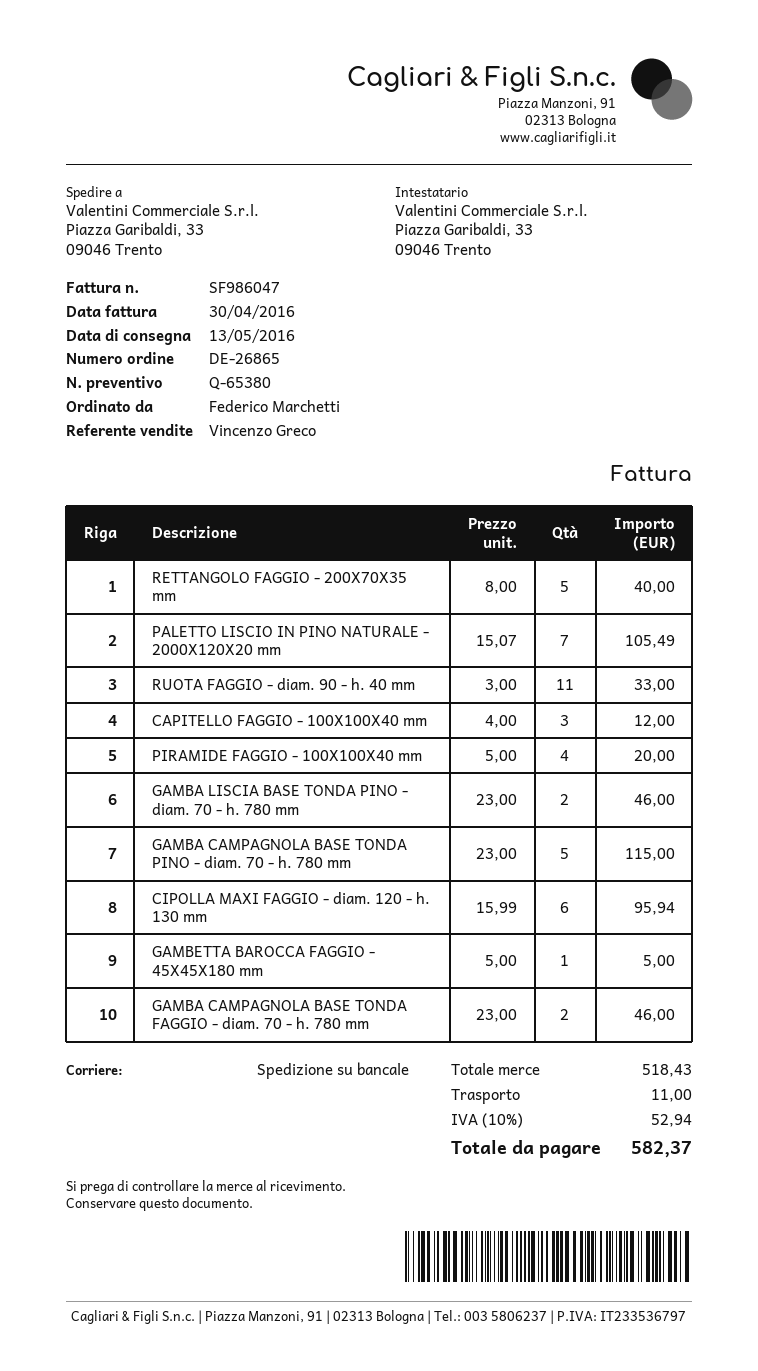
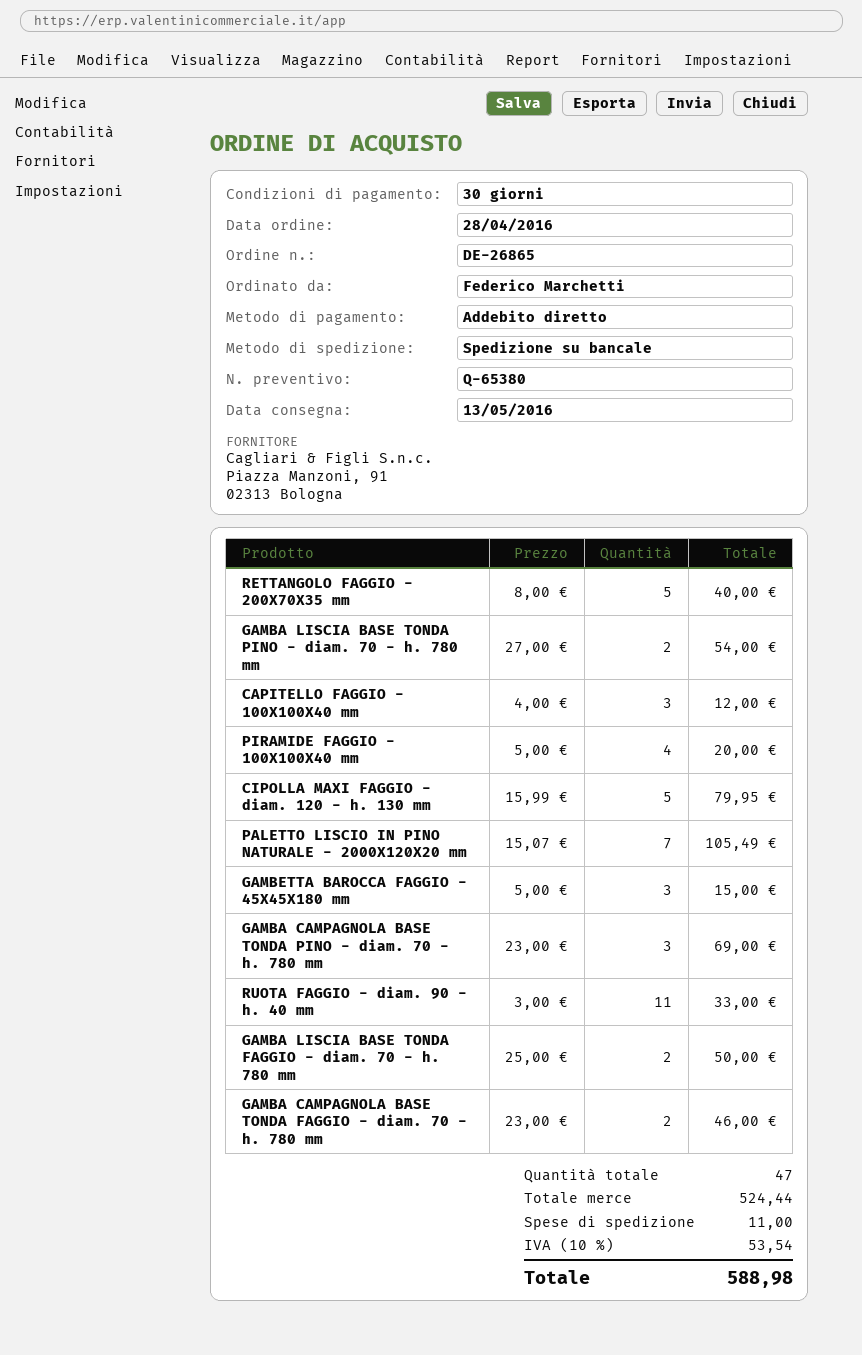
GAMBA LISCIA BASE TONDA PINO - diam. 70 - h. 780 mm: 2 x 23.00 = 46.00 -> 2 x 27.00 = 54.00
GAMBA CAMPAGNOLA BASE TONDA PINO - diam. 70 - h. 780 mm: 5 x 23.00 = 115.00 -> 3 x 23.00 = 69.00
CIPOLLA MAXI FAGGIO - diam. 120 - h. 130 mm: 6 x 15.99 = 95.94 -> 5 x 15.99 = 79.95
GAMBETTA BAROCCA FAGGIO - 45X45X180 mm: 1 x 5.00 = 5.00 -> 3 x 5.00 = 15.00
GAMBA LISCIA BASE TONDA FAGGIO - diam. 70 - h. 780 mm: none -> 2 x 25.00 = 50.00
subtotal: 518.43 -> 524.44
tax: 10% = 52.94 -> 10% = 53.54
total: 582.37 -> 588.98

